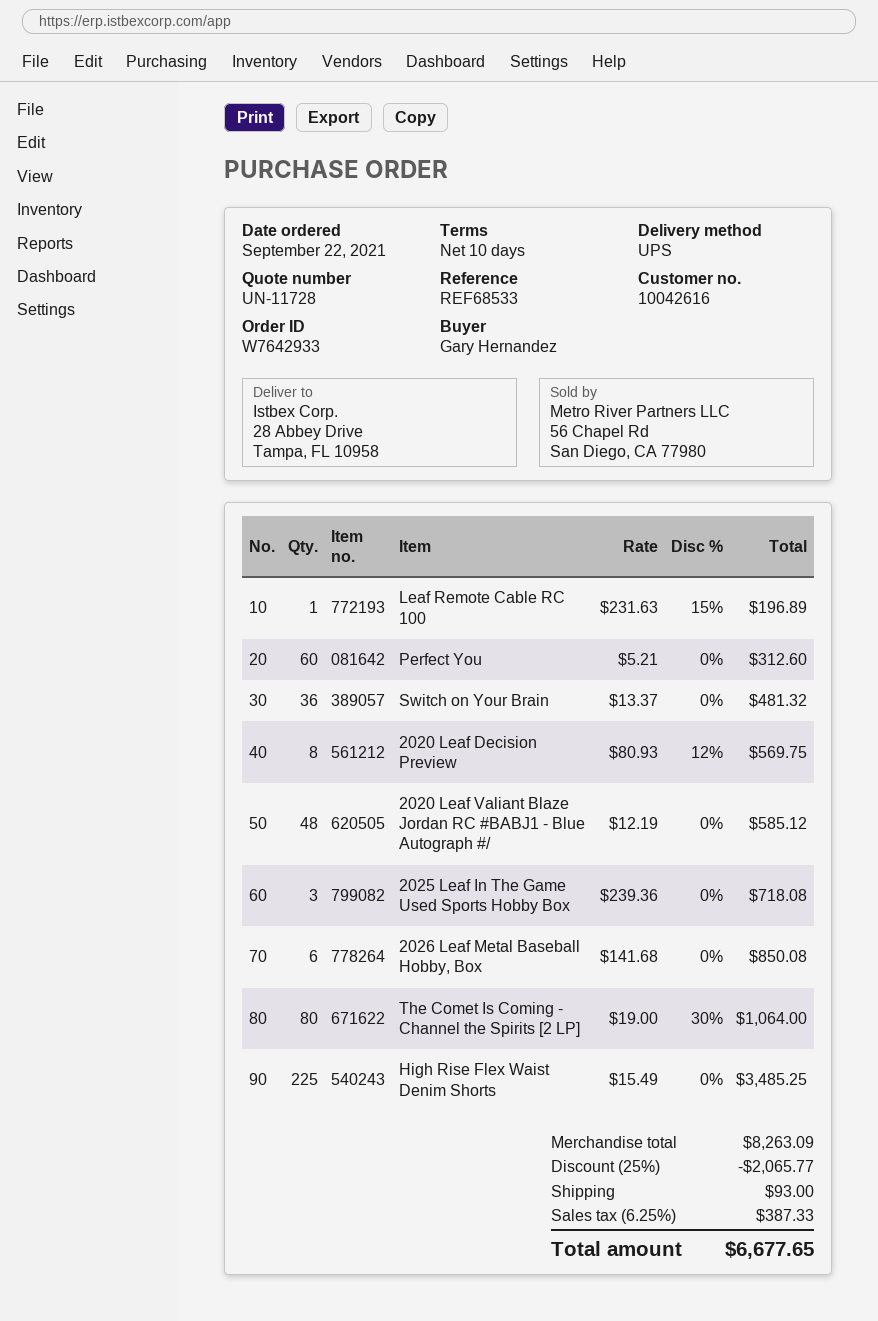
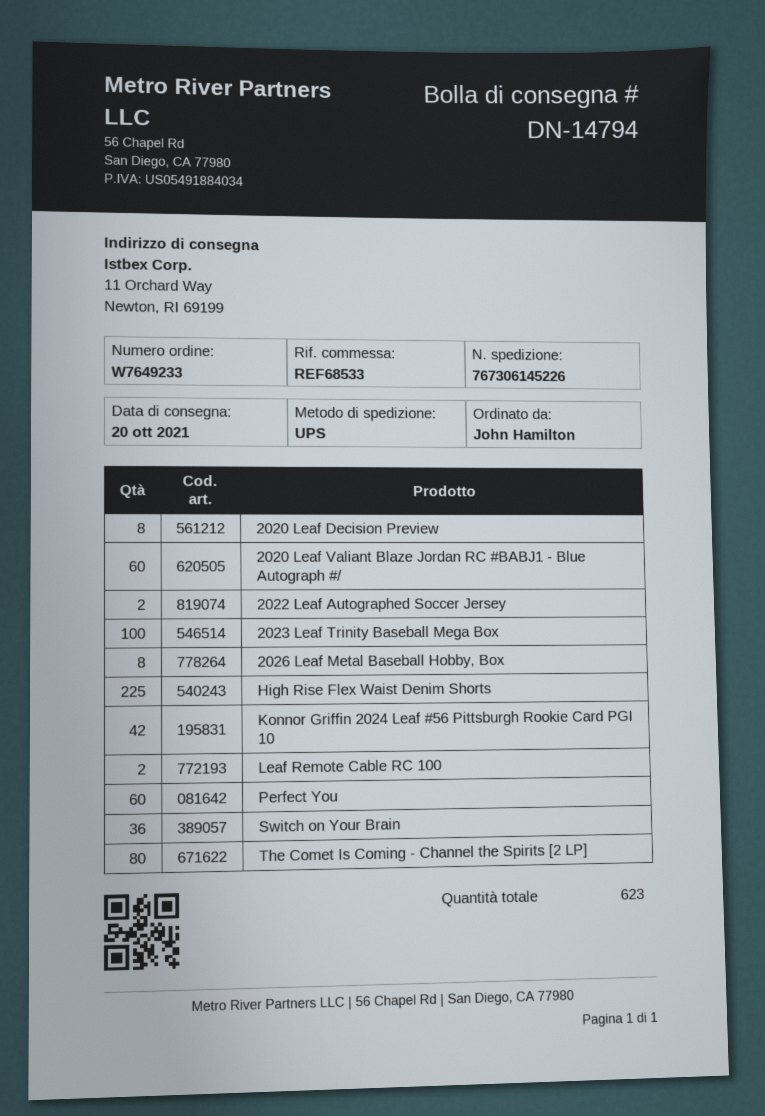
order number: W7642933 -> W7649233
ordered by: Gary Hernandez -> John Hamilton
ship to: 28 Abbey Drive, Tampa, FL 10958 -> 11 Orchard Way, Newton, RI 69199
Leaf Remote Cable RC 100: 1 -> 2
2020 Leaf Valiant Blaze Jordan RC #BABJ1 - Blue Autograph #/: 48 -> 60
2025 Leaf In The Game Used Sports Hobby Box: 3 -> none
2026 Leaf Metal Baseball Hobby, Box: 6 -> 8
2022 Leaf Autographed Soccer Jersey: none -> 2
2023 Leaf Trinity Baseball Mega Box: none -> 100
Konnor Griffin 2024 Leaf #56 Pittsburgh Rookie Card PGI 10: none -> 42

